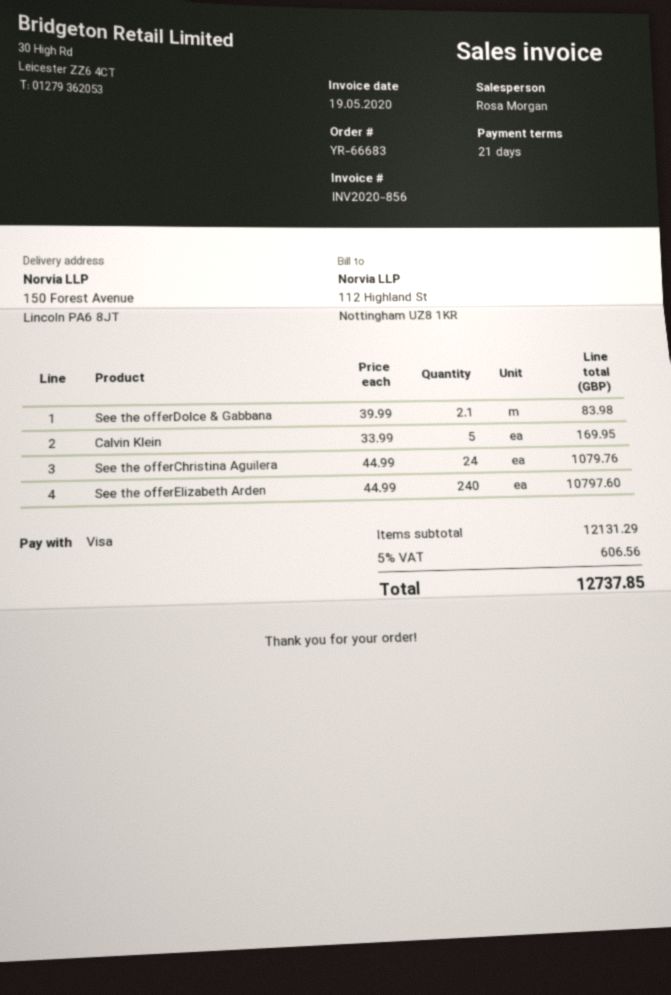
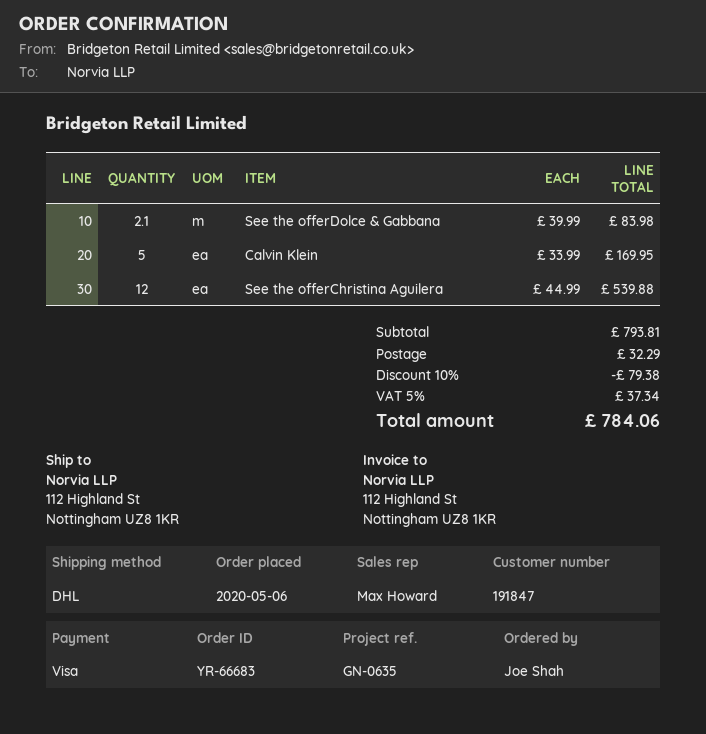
sales rep: Rosa Morgan -> Max Howard
ship to: 150 Forest Avenue, Lincoln PA6 8JT -> 112 Highland St, Nottingham UZ8 1KR
See the offerChristina Aguilera: 24 x 44.99 = 1079.76 -> 12 x 44.99 = 539.88
See the offerElizabeth Arden: 240 x 44.99 = 10797.60 -> none
subtotal: 12131.29 -> 793.81
discount: none -> 10% = 79.38
shipping: none -> 32.29
tax: 5% = 606.56 -> 5% = 37.34
total: 12737.85 -> 784.06

